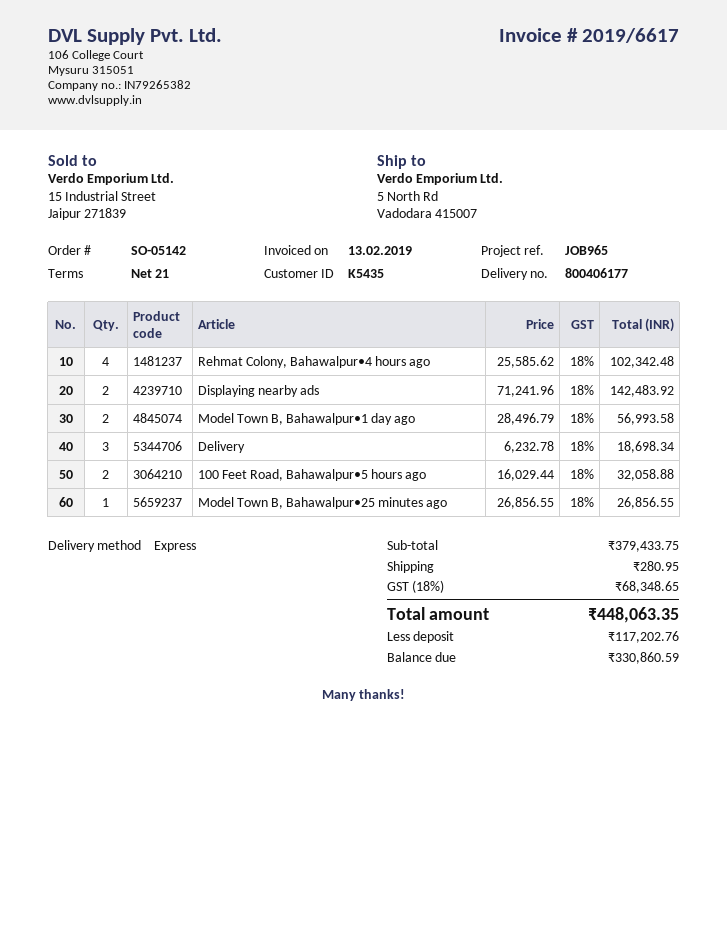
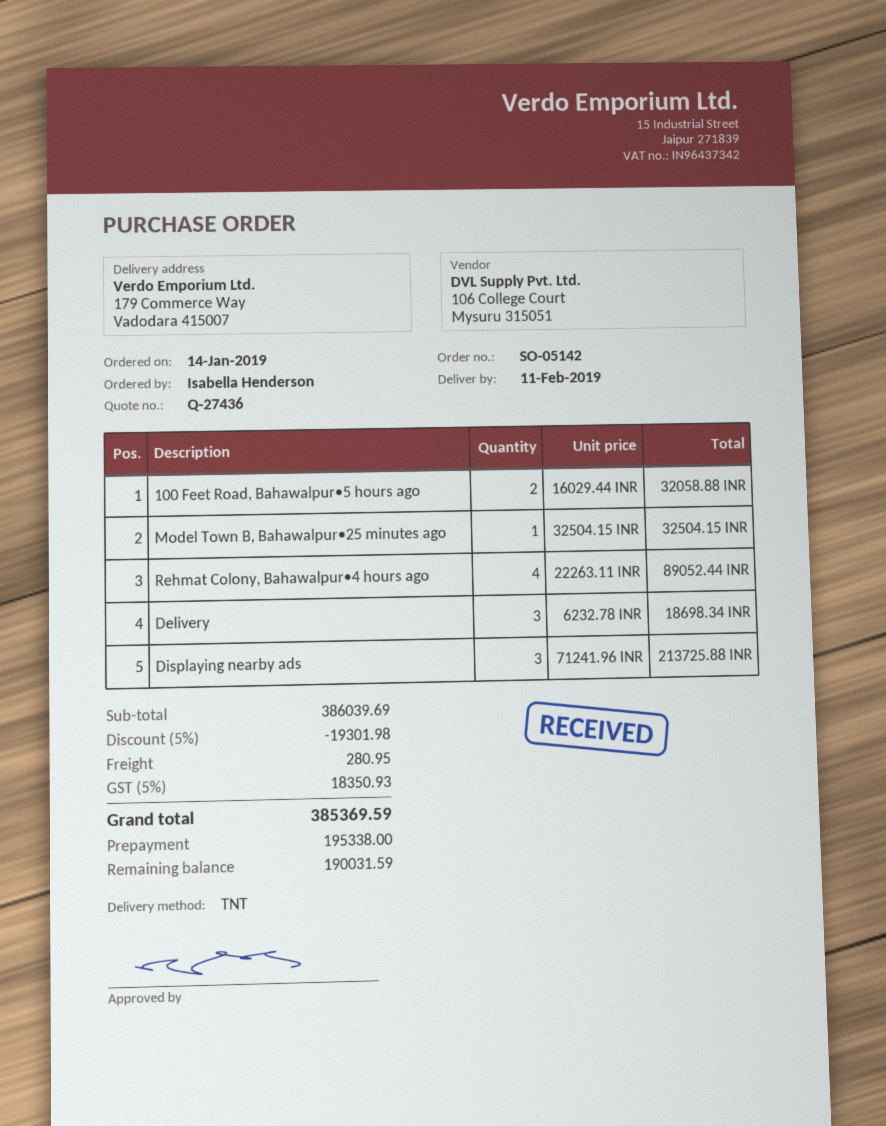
shipping method: express -> TNT
ship to: 5 North Rd, Vadodara 415007 -> 179 Commerce Way, Vadodara 415007
Rehmat Colony, Bahawalpur•4 hours ago: 4 x 25585.62 = 102342.48 -> 4 x 22263.11 = 89052.44
Displaying nearby ads: 2 x 71241.96 = 142483.92 -> 3 x 71241.96 = 213725.88
Model Town B, Bahawalpur•1 day ago: 2 x 28496.79 = 56993.58 -> none
Model Town B, Bahawalpur•25 minutes ago: 1 x 26856.55 = 26856.55 -> 1 x 32504.15 = 32504.15
subtotal: 379433.75 -> 386039.69
discount: none -> 5% = 19301.98
tax: 18% = 68348.65 -> 5% = 18350.93
total: 448063.35 -> 385369.59
deposit: 117202.76 -> 195338.00
balance: 330860.59 -> 190031.59

